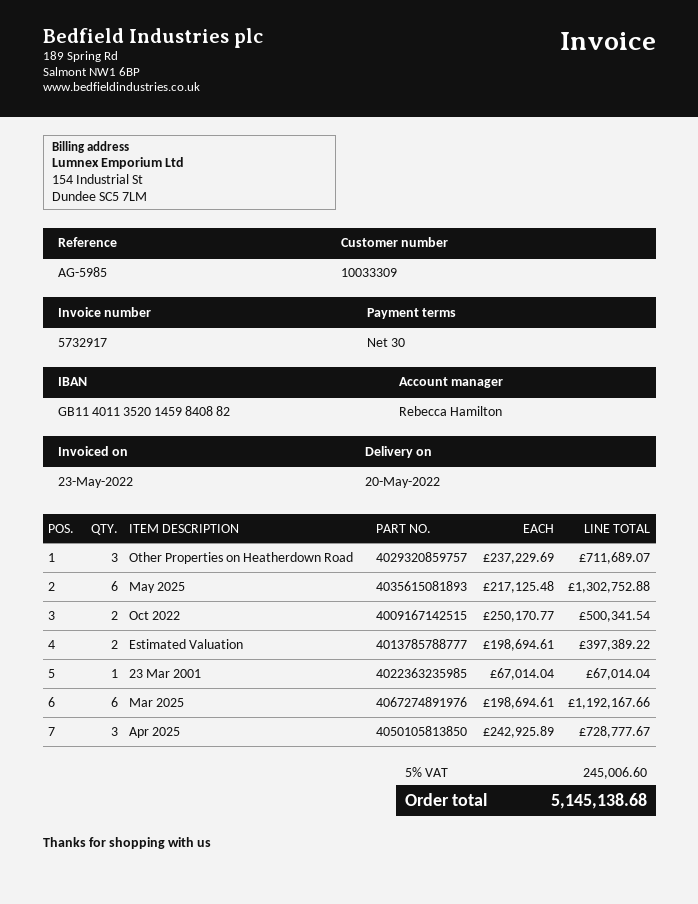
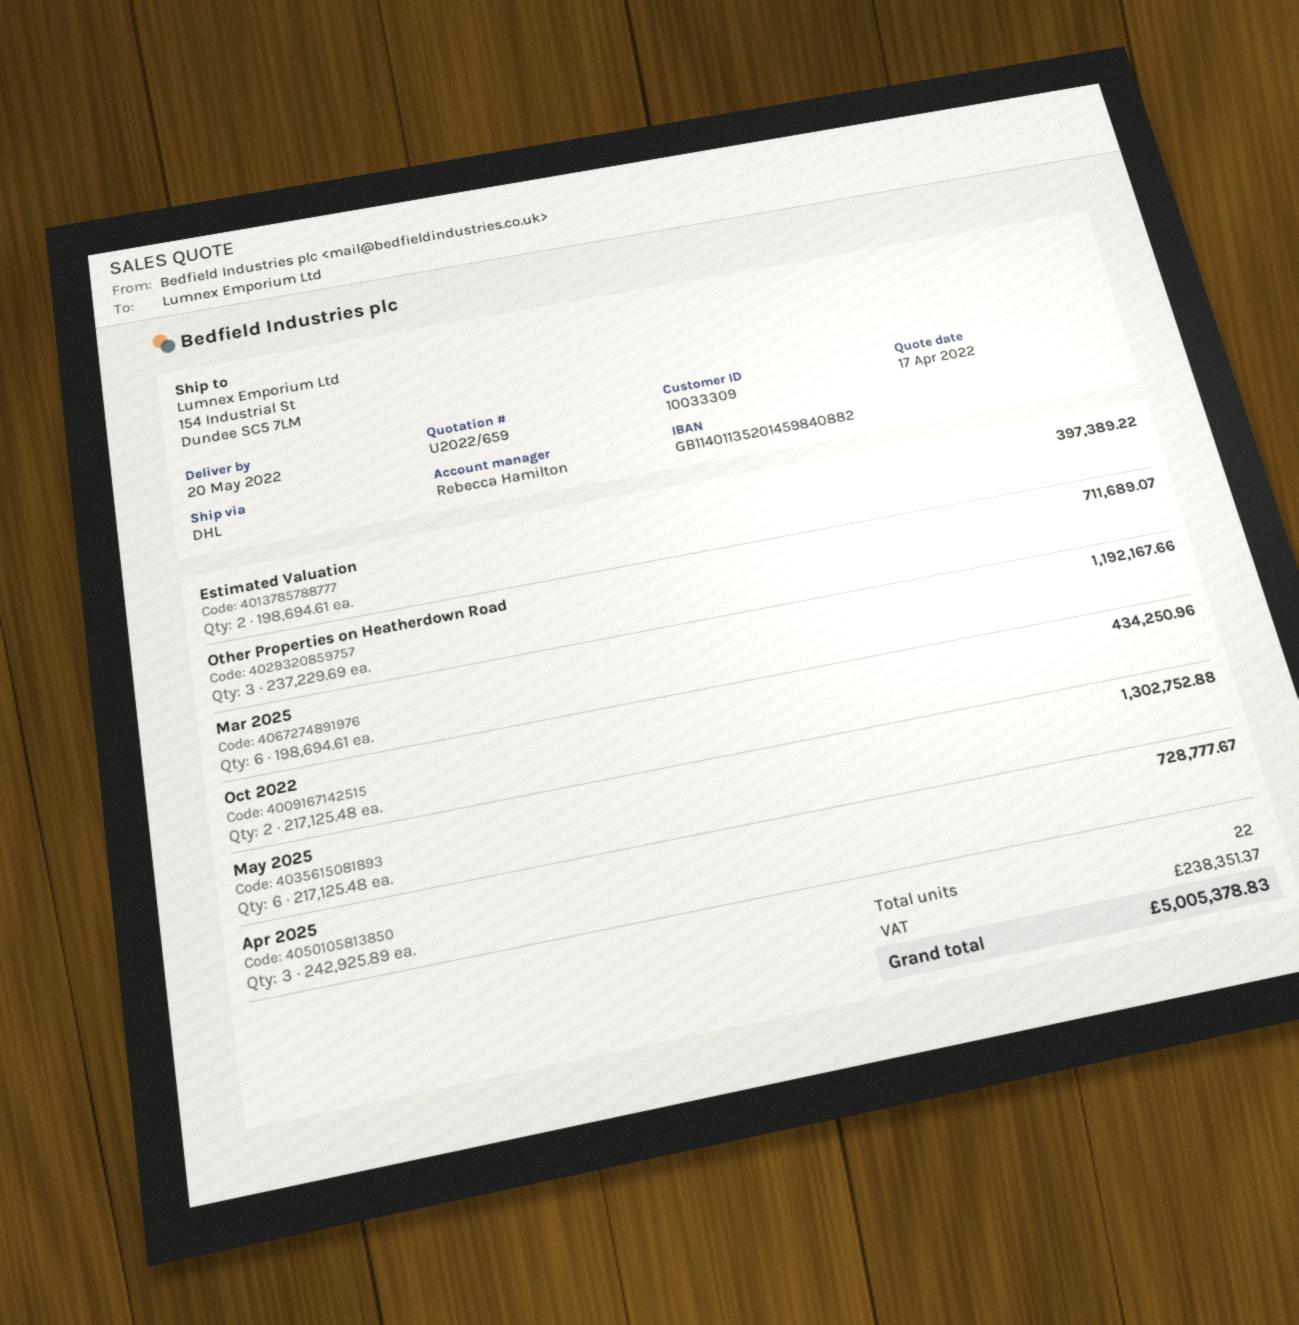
Oct 2022: 2 x 250170.77 = 500341.54 -> 2 x 217125.48 = 434250.96
23 Mar 2001: 1 x 67014.04 = 67014.04 -> none
tax: 245006.60 -> 238351.37
total: 5145138.68 -> 5005378.83

